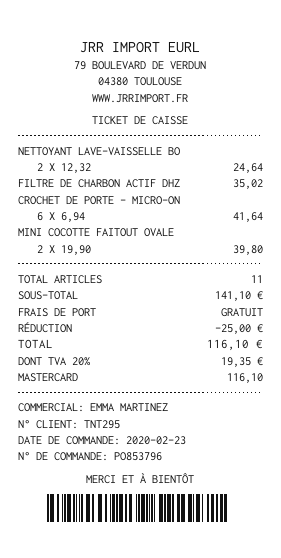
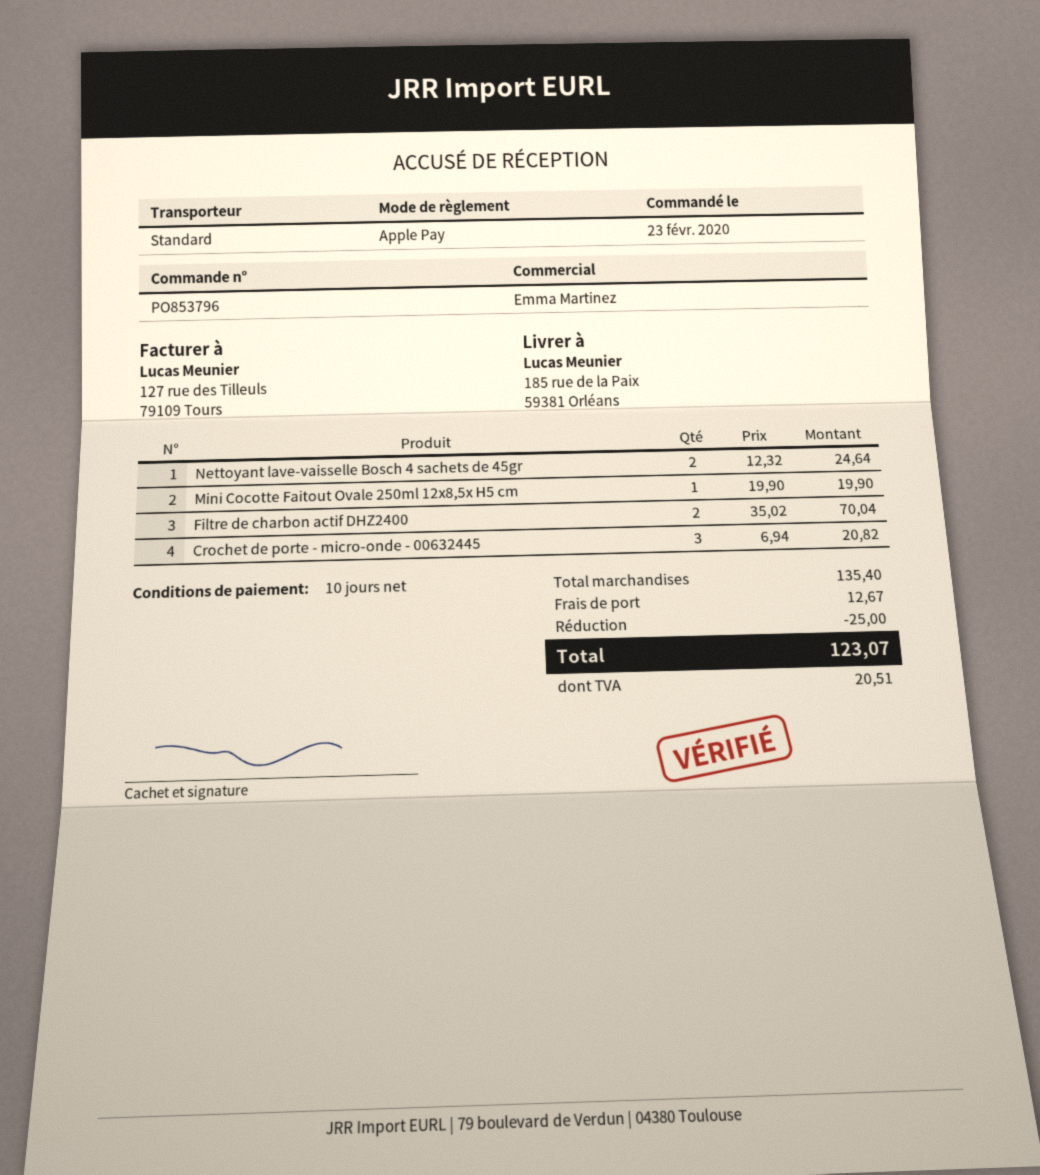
payment method: Mastercard -> Apple Pay
FILTRE DE CHARBON ACTIF DHZ: 1 x 35.02 = 35.02 -> 2 x 35.02 = 70.04
CROCHET DE PORTE - MICRO-ON: 6 x 6.94 = 41.64 -> 3 x 6.94 = 20.82
MINI COCOTTE FAITOUT OVALE: 2 x 19.90 = 39.80 -> 1 x 19.90 = 19.90
subtotal: 141.10 -> 135.40
shipping: 0.00 -> 12.67
tax: 19.35 -> 20.51
total: 116.10 -> 123.07

